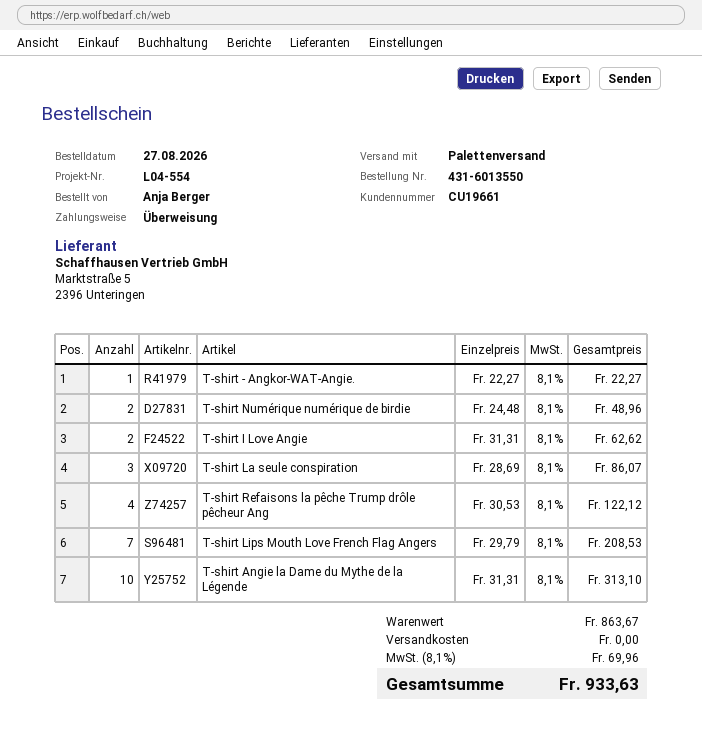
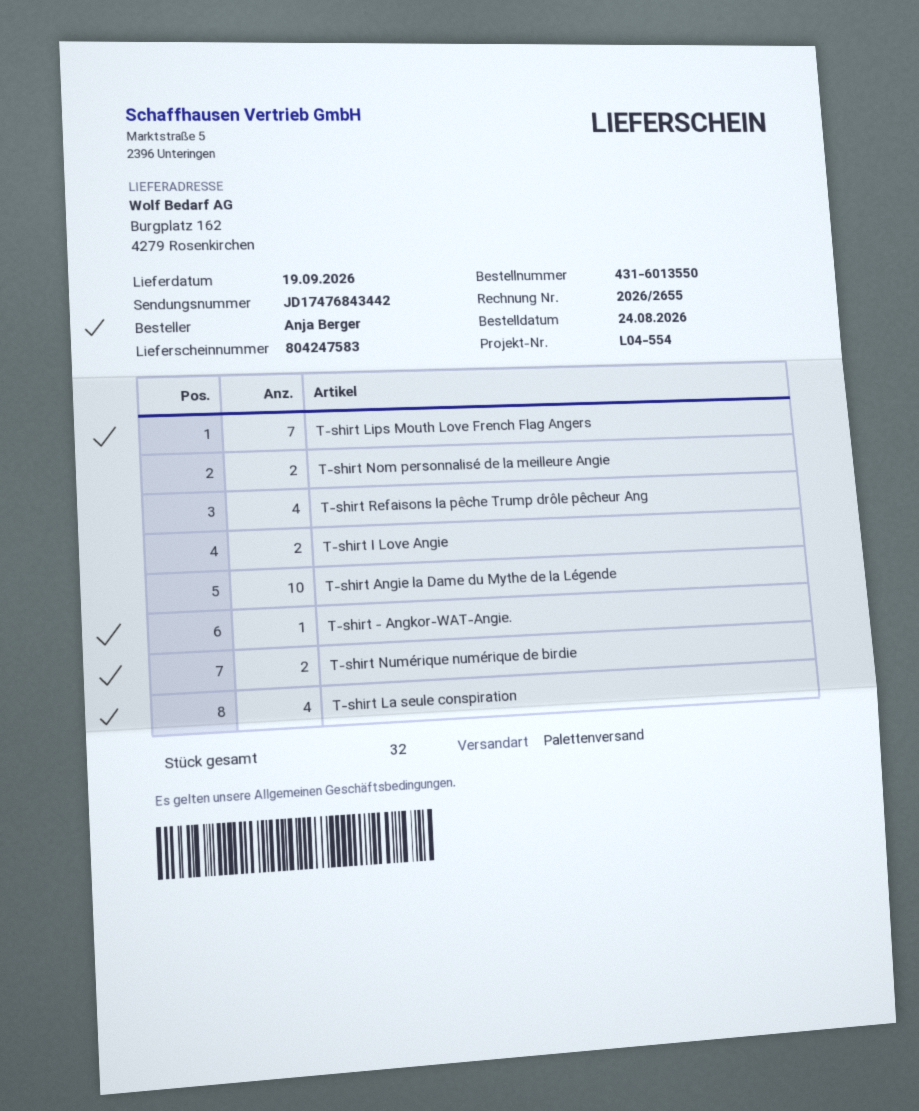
order date: 2026-08-27 -> 2026-08-24
T-shirt La seule conspiration: 3 -> 4
T-shirt Nom personnalisé de la meilleure Angie: none -> 2

